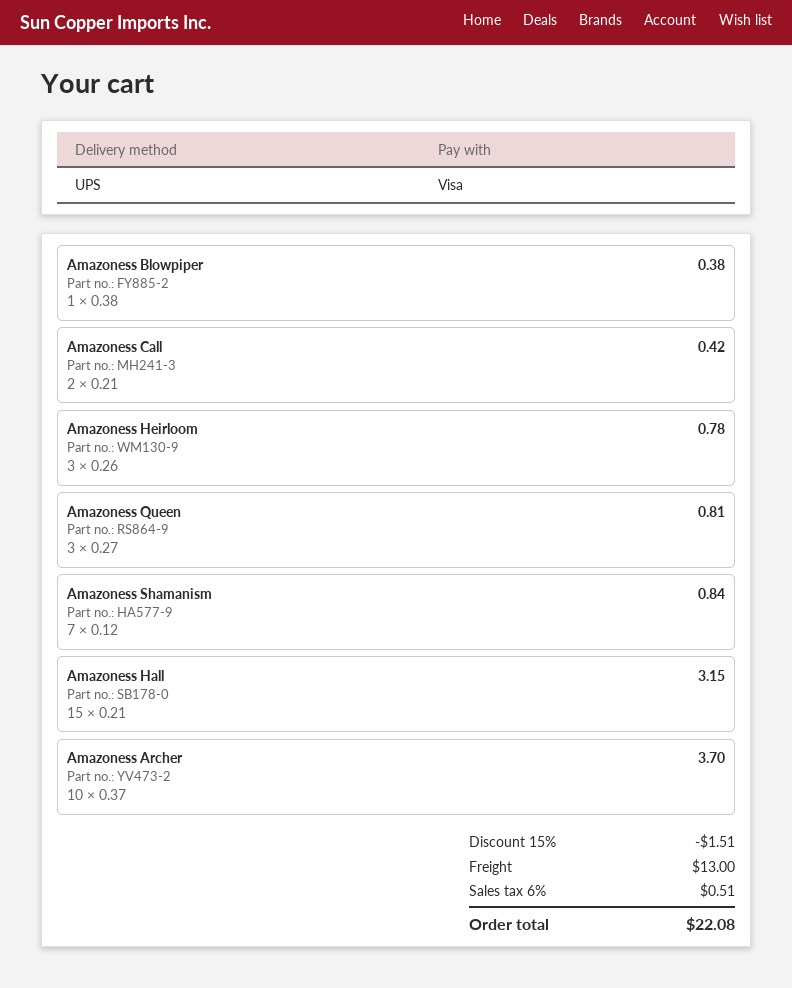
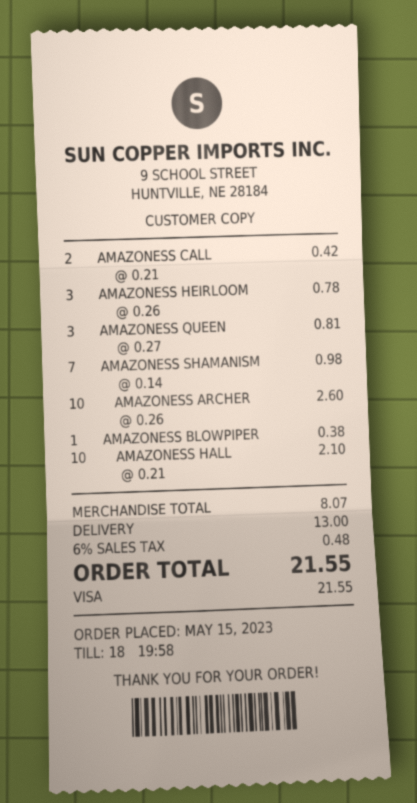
Amazoness Shamanism: 7 x 0.12 = 0.84 -> 7 x 0.14 = 0.98
Amazoness Hall: 15 x 0.21 = 3.15 -> 10 x 0.21 = 2.10
Amazoness Archer: 10 x 0.37 = 3.70 -> 10 x 0.26 = 2.60
discount: 15% = 1.51 -> none
tax: 6% = 0.51 -> 6% = 0.48
total: 22.08 -> 21.55

